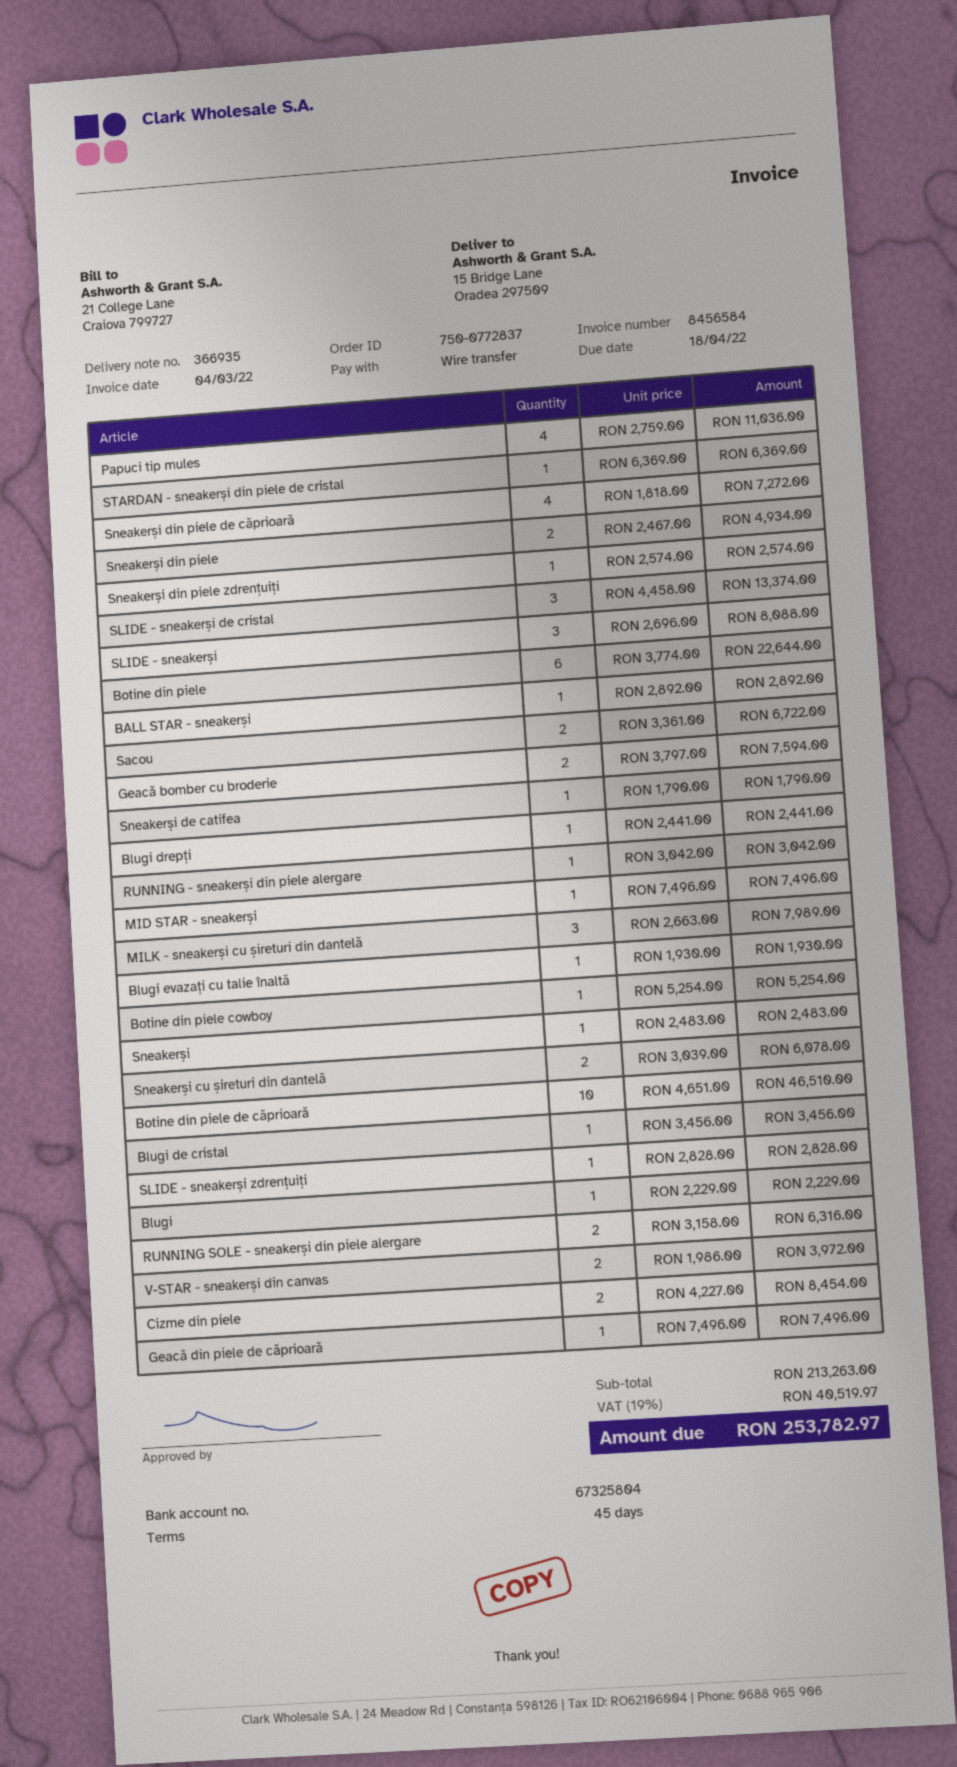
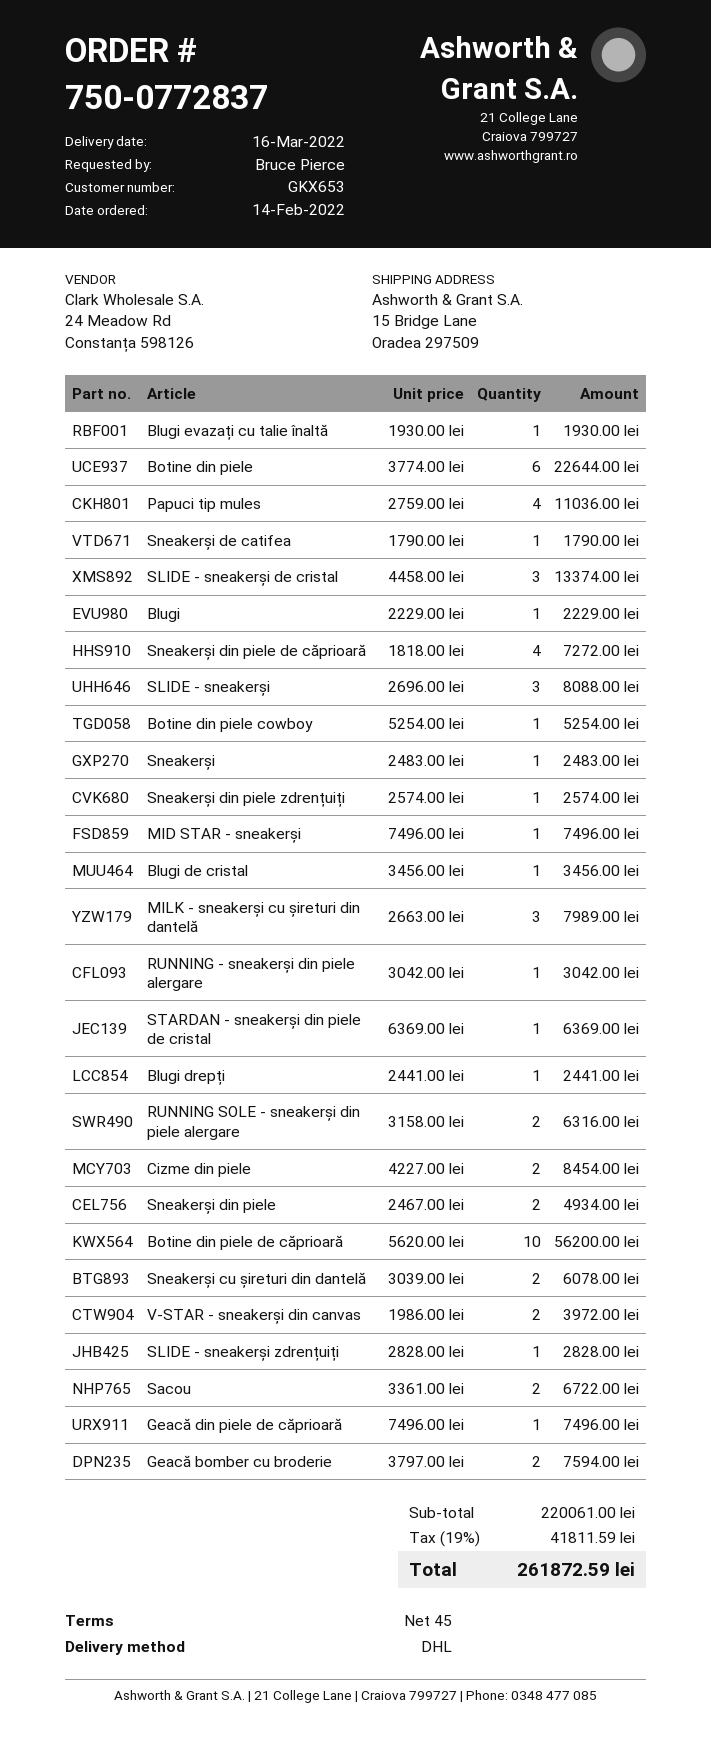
BALL STAR - sneakerși: 1 x 2892.00 = 2892.00 -> none
Botine din piele de căprioară: 10 x 4651.00 = 46510.00 -> 10 x 5620.00 = 56200.00
subtotal: 213263.00 -> 220061.00
tax: 19% = 40519.97 -> 19% = 41811.59
total: 253782.97 -> 261872.59

